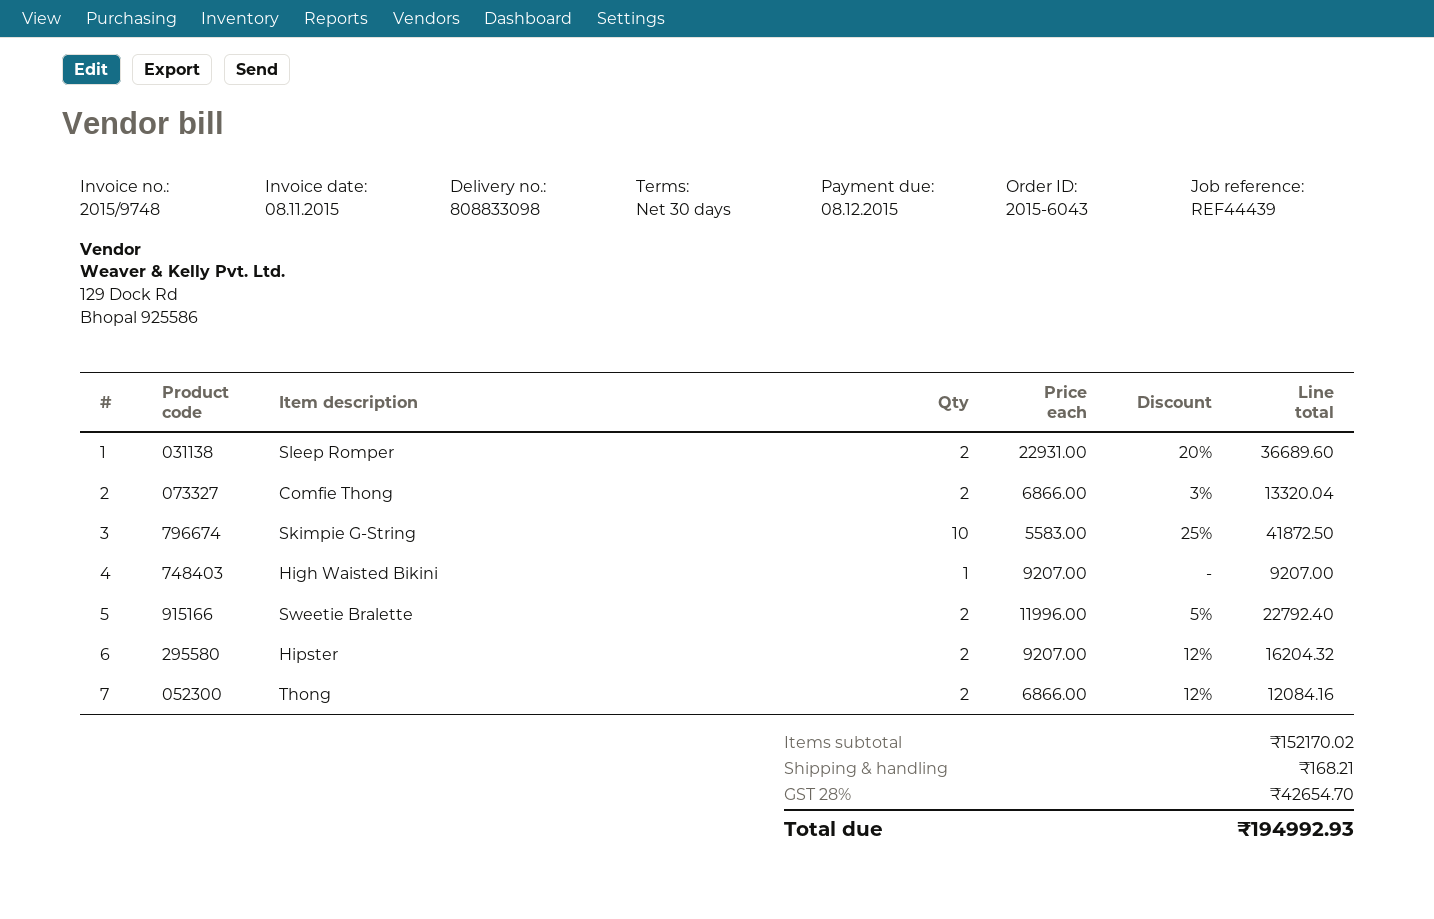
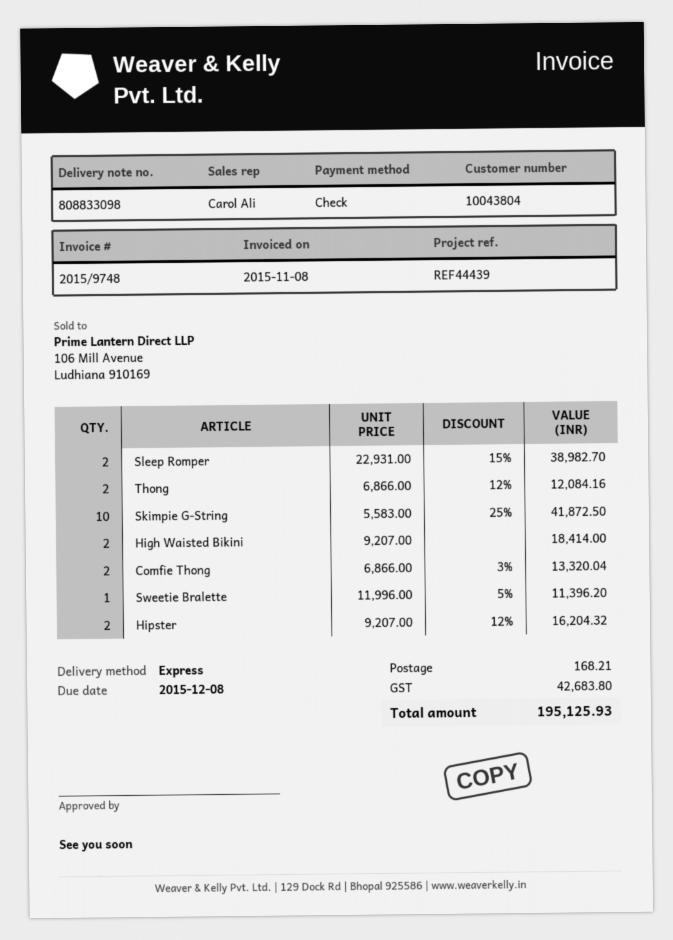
Sleep Romper: 2 x 22931.00 - 20% = 36689.60 -> 2 x 22931.00 - 15% = 38982.70
High Waisted Bikini: 1 x 9207.00 = 9207.00 -> 2 x 9207.00 = 18414.00
Sweetie Bralette: 2 x 11996.00 - 5% = 22792.40 -> 1 x 11996.00 - 5% = 11396.20
tax: 42654.70 -> 42683.80
total: 194992.93 -> 195125.93

